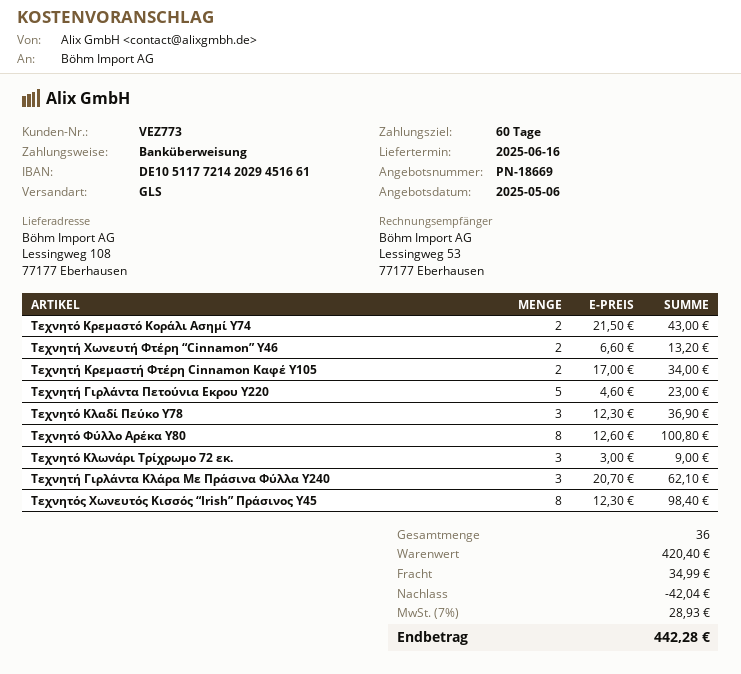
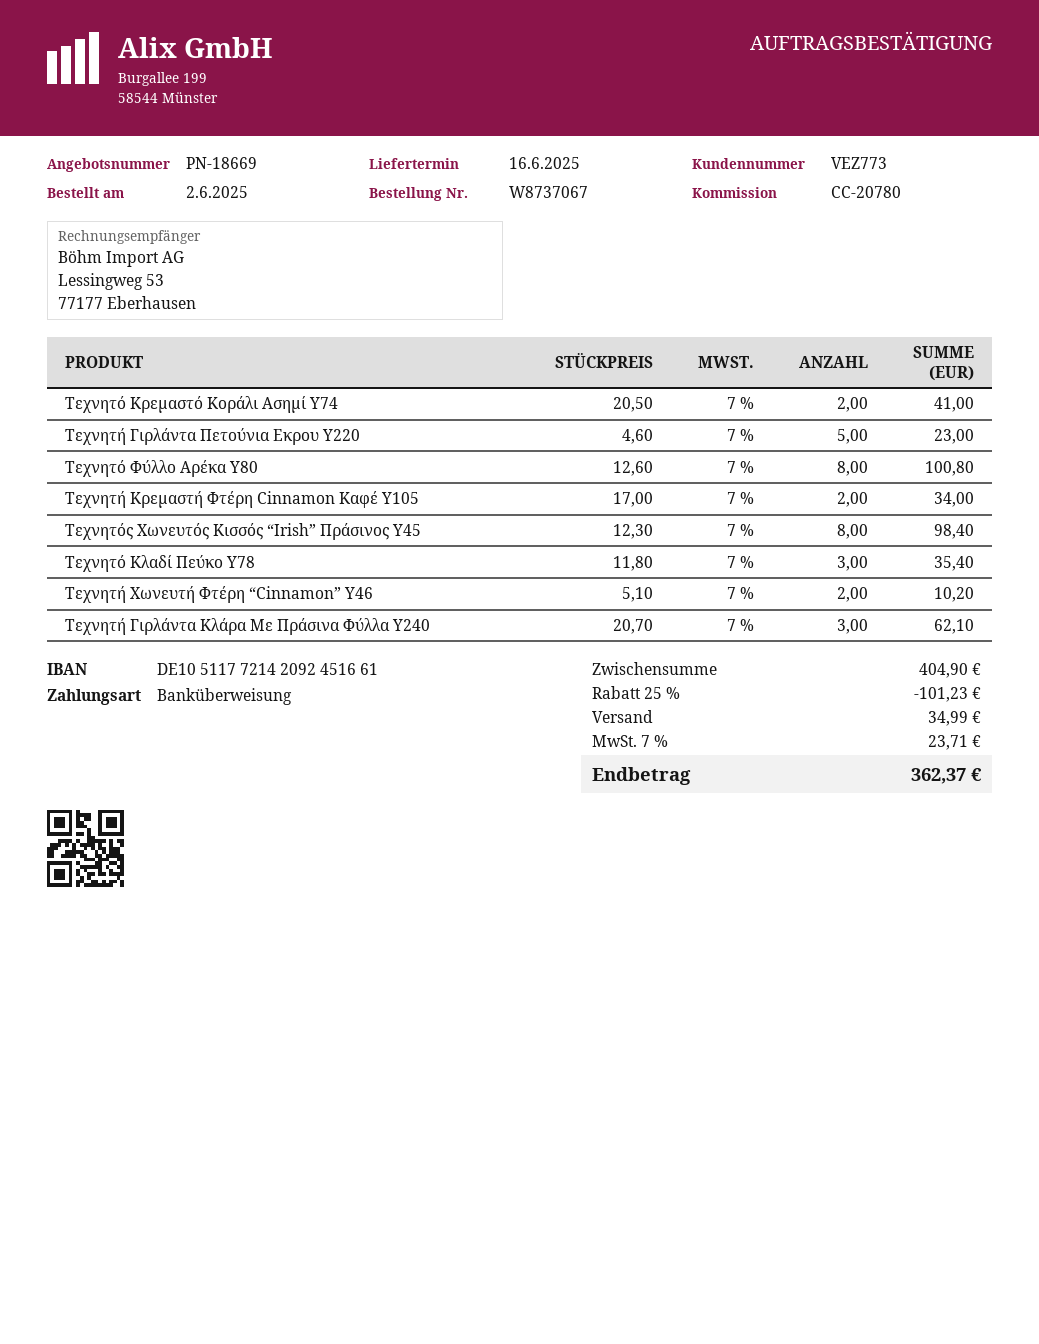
bank account: DE10511772142029451661 -> DE10511772142092451661
Τεχνητό Κρεμαστό Κοράλι Ασημί Υ74: 2 x 21.50 = 43.00 -> 2 x 20.50 = 41.00
Τεχνητή Χωνευτή Φτέρη “Cinnamon” Υ46: 2 x 6.60 = 13.20 -> 2 x 5.10 = 10.20
Τεχνητό Κλαδί Πεύκο Υ78: 3 x 12.30 = 36.90 -> 3 x 11.80 = 35.40
Τεχνητό Κλωνάρι Τρίχρωμο 72 εκ.: 3 x 3.00 = 9.00 -> none
subtotal: 420.40 -> 404.90
discount: 42.04 -> 101.23
tax: 7% = 28.93 -> 7% = 23.71
total: 442.28 -> 362.37

